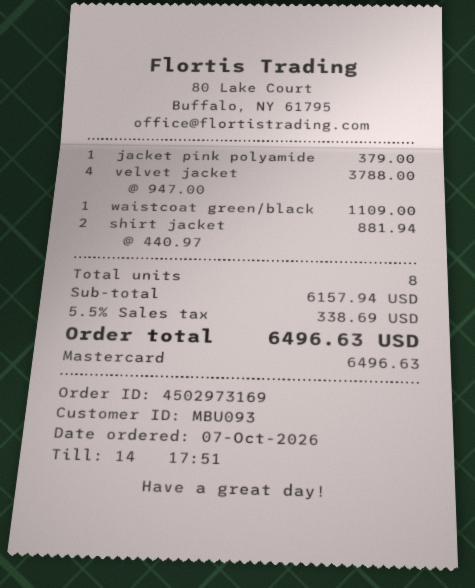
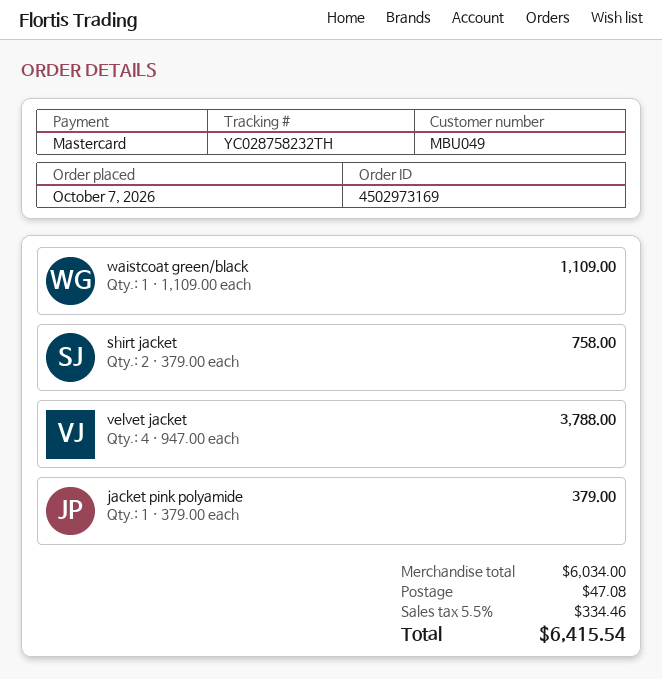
customer number: MBU093 -> MBU049
shirt jacket: 2 x 440.97 = 881.94 -> 2 x 379.00 = 758.00
subtotal: 6157.94 -> 6034.00
shipping: none -> 47.08
tax: 5.5% = 338.69 -> 5.5% = 334.46
total: 6496.63 -> 6415.54

